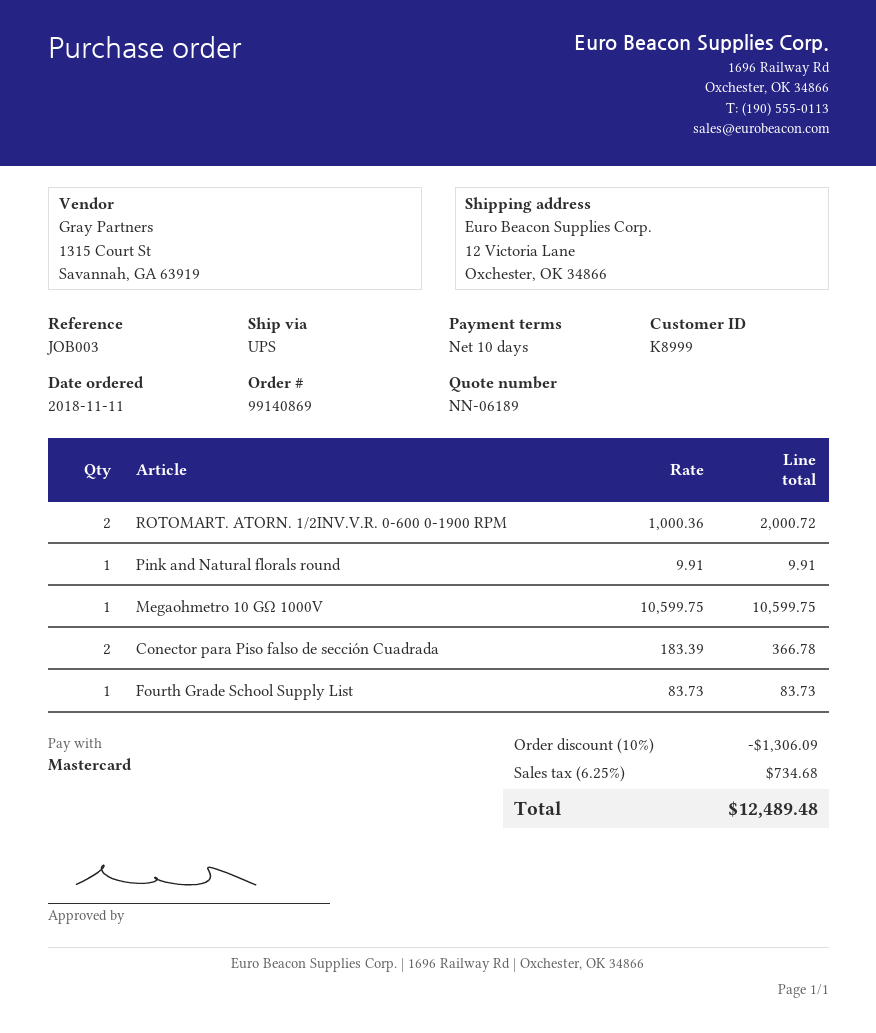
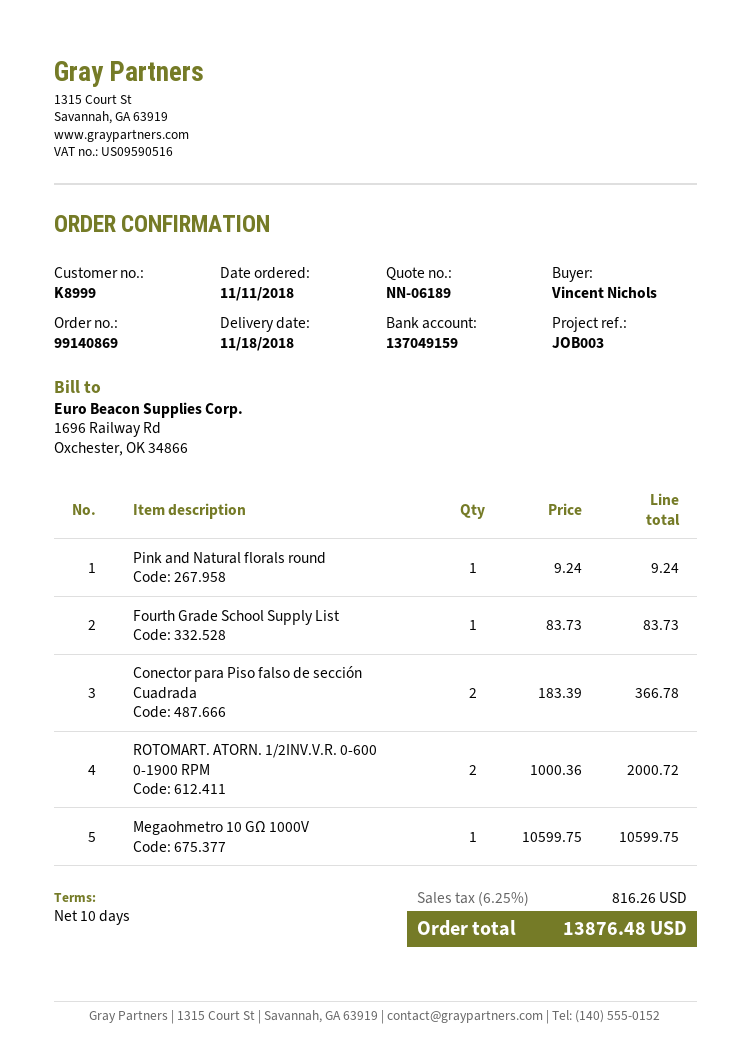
Pink and Natural florals round: 1 x 9.91 = 9.91 -> 1 x 9.24 = 9.24
discount: 10% = 1306.09 -> none
tax: 6.25% = 734.68 -> 6.25% = 816.26
total: 12489.48 -> 13876.48

